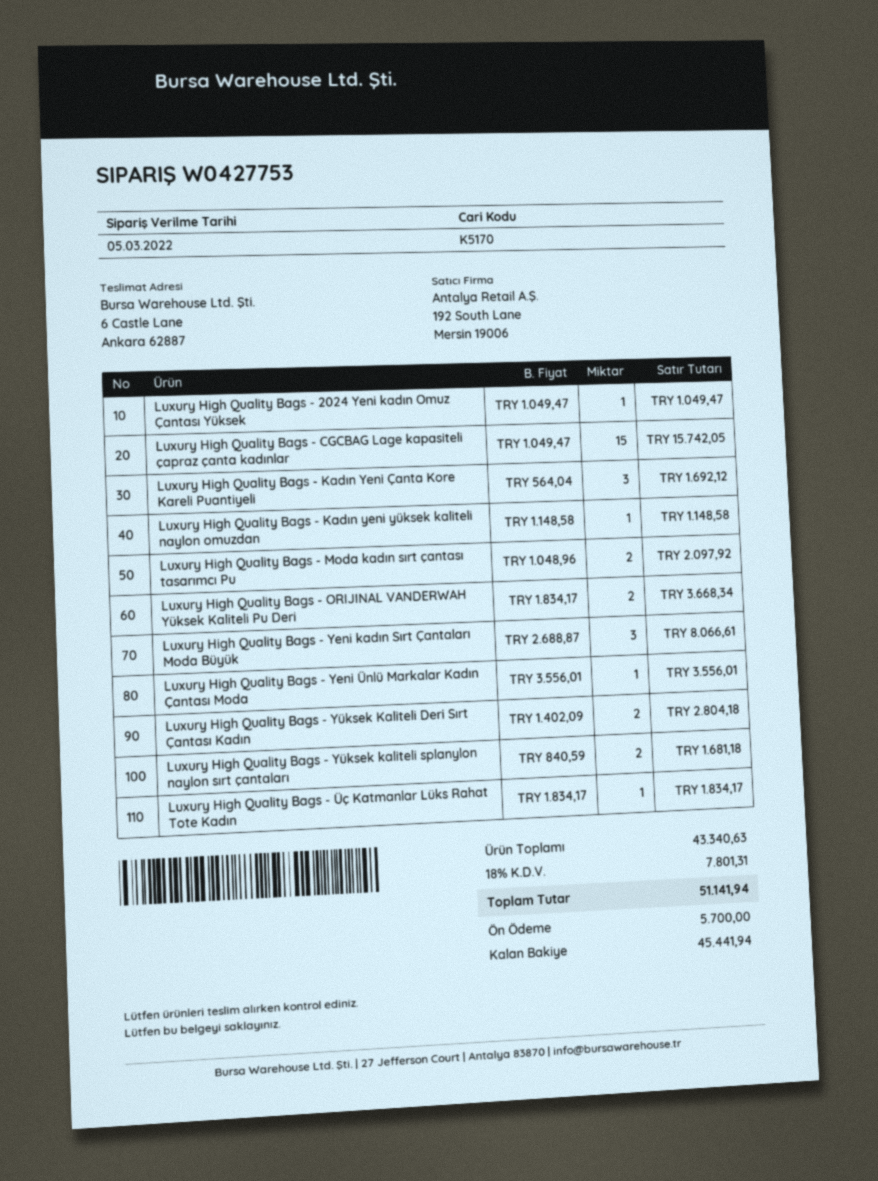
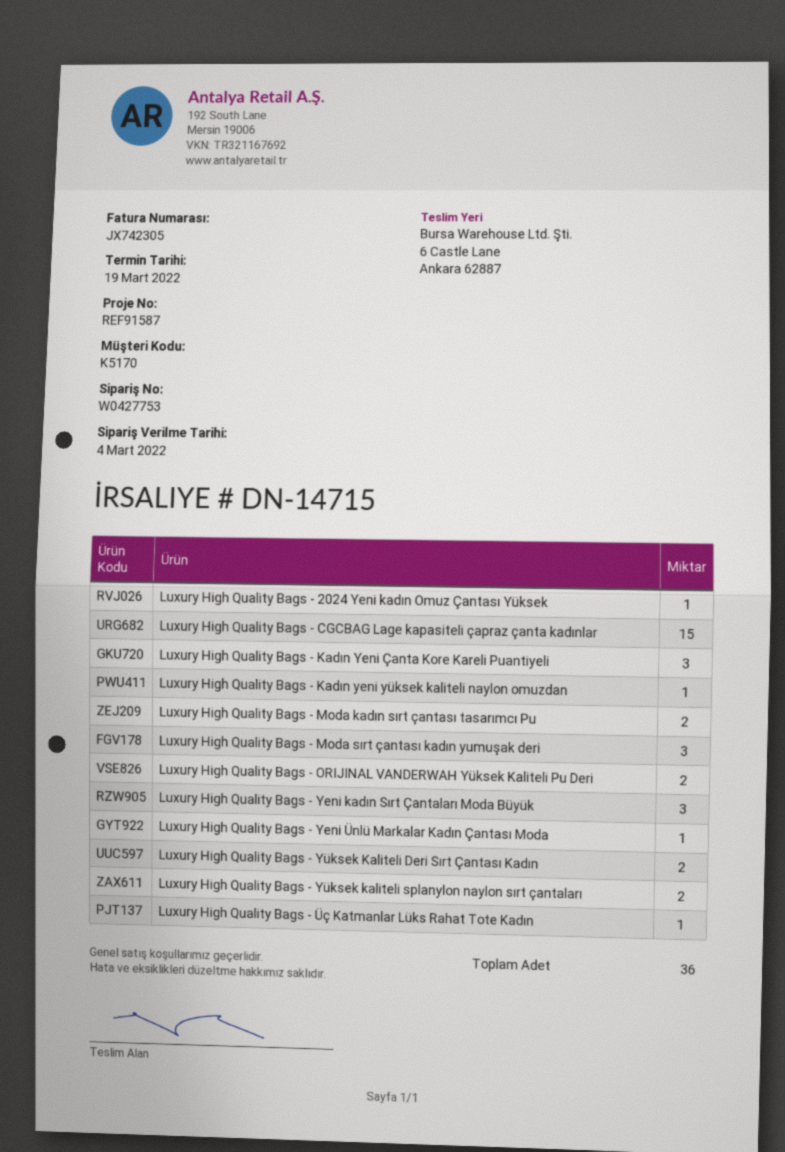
order date: 2022-03-05 -> 2022-03-04
Luxury High Quality Bags - Moda sırt çantası kadın yumuşak deri: none -> 3

